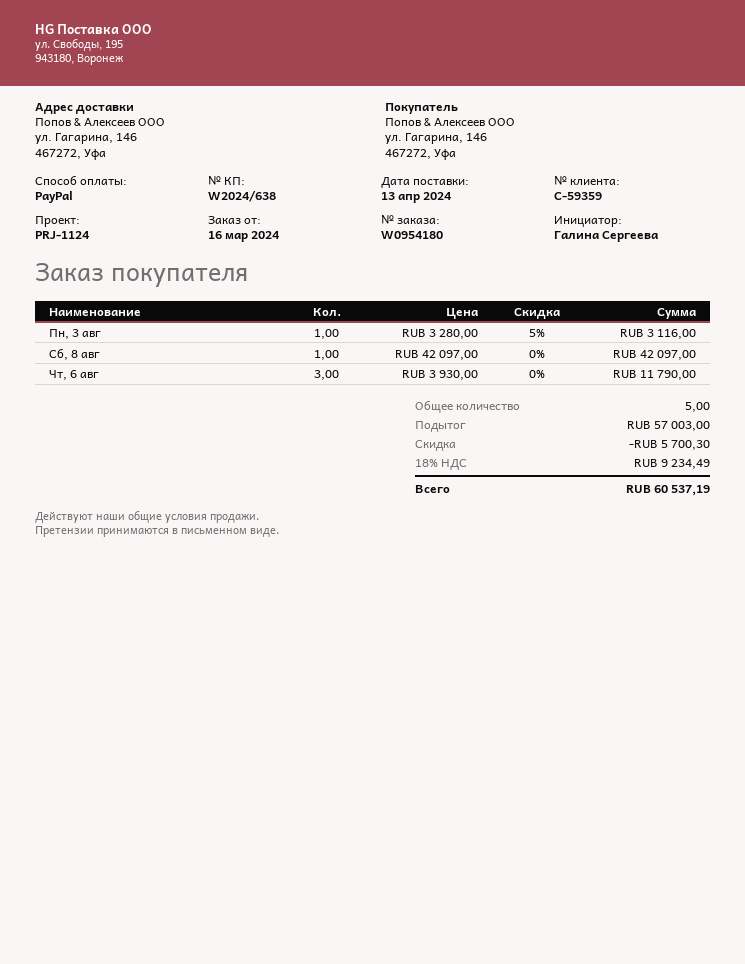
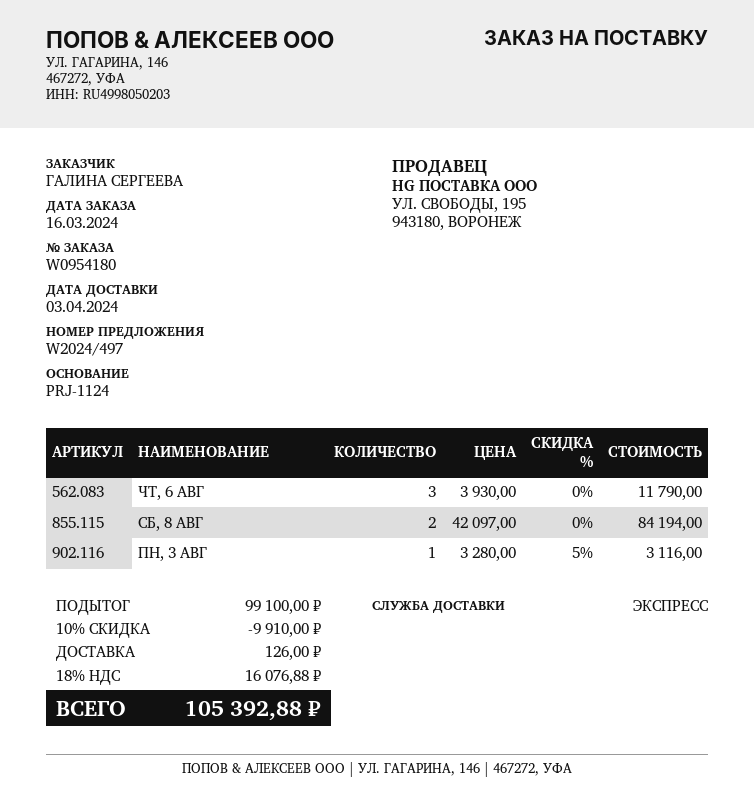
quote number: W2024/638 -> W2024/497
delivery date: 2024-04-13 -> 2024-04-03
Сб, 8 авг: 1 x 42097.00 = 42097.00 -> 2 x 42097.00 = 84194.00
subtotal: 57003.00 -> 99100.00
discount: 5700.30 -> 9910.00
shipping: none -> 126.00
tax: 18% = 9234.49 -> 18% = 16076.88
total: 60537.19 -> 105392.88

